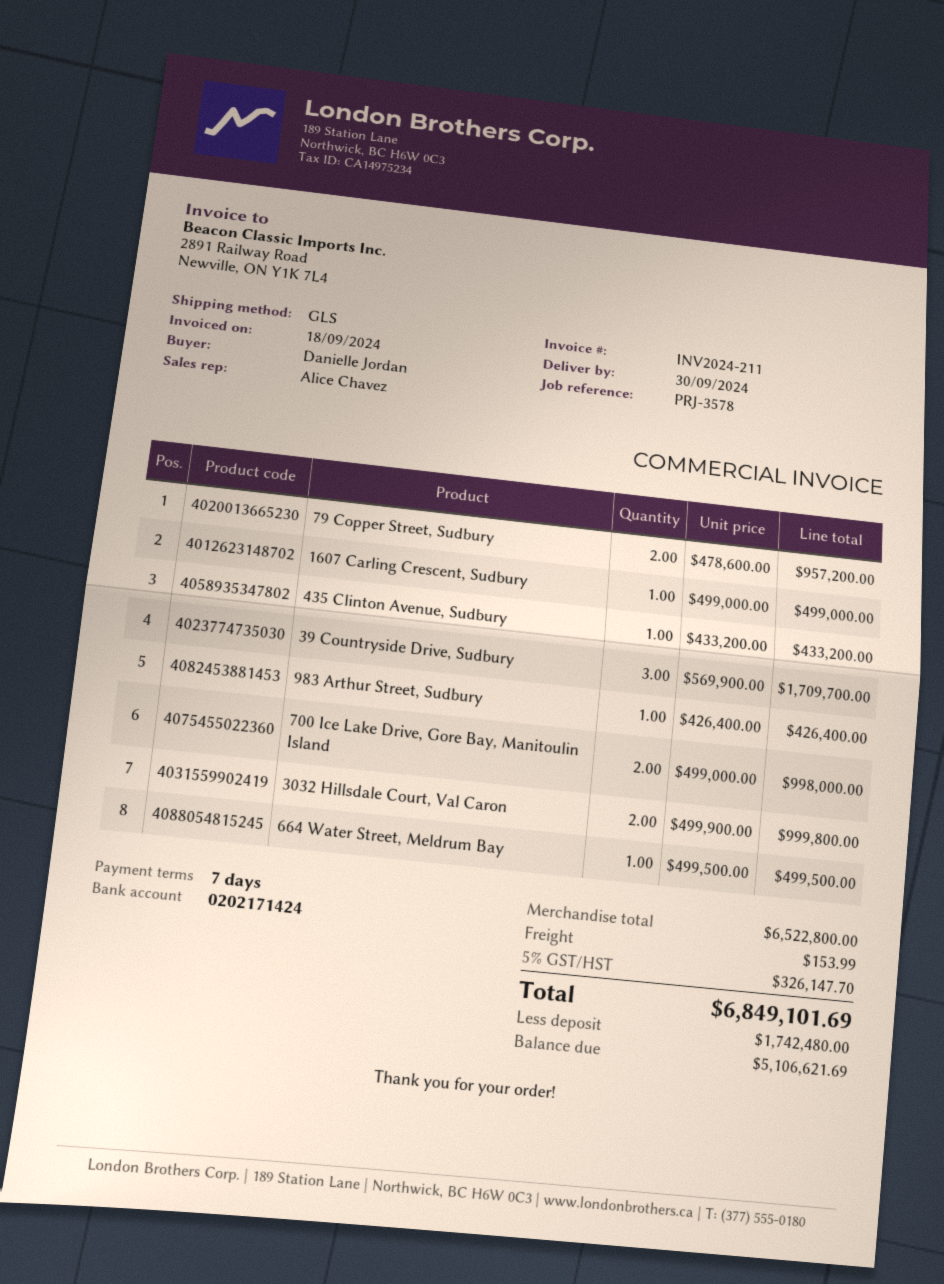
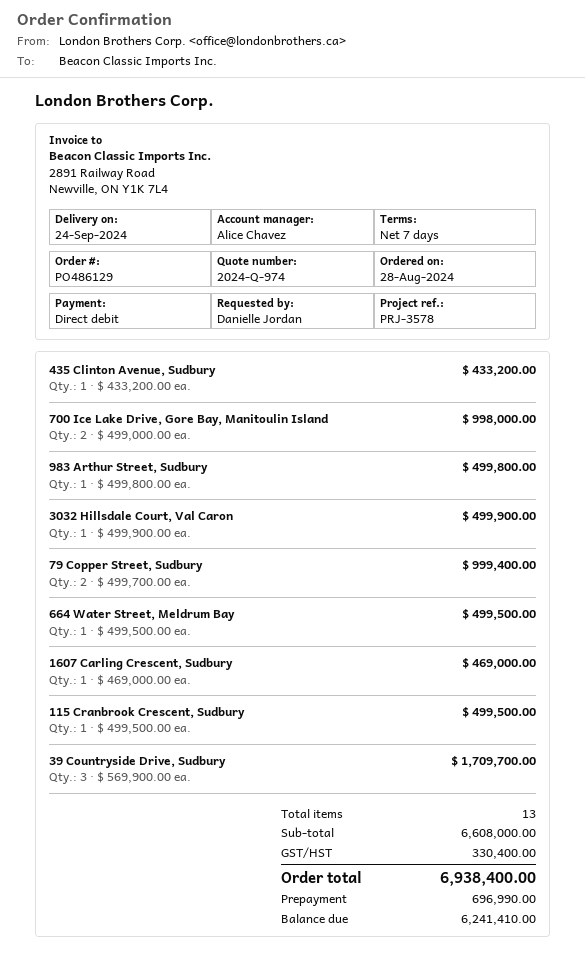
delivery date: 2024-09-30 -> 2024-09-24
79 Copper Street, Sudbury: 2 x 478600.00 = 957200.00 -> 2 x 499700.00 = 999400.00
1607 Carling Crescent, Sudbury: 1 x 499000.00 = 499000.00 -> 1 x 469000.00 = 469000.00
983 Arthur Street, Sudbury: 1 x 426400.00 = 426400.00 -> 1 x 499800.00 = 499800.00
3032 Hillsdale Court, Val Caron: 2 x 499900.00 = 999800.00 -> 1 x 499900.00 = 499900.00
115 Cranbrook Crescent, Sudbury: none -> 1 x 499500.00 = 499500.00
subtotal: 6522800.00 -> 6608000.00
shipping: 153.99 -> none
tax: 326147.70 -> 330400.00
total: 6849101.69 -> 6938400.00
deposit: 1742480.00 -> 696990.00
balance: 5106621.69 -> 6241410.00

